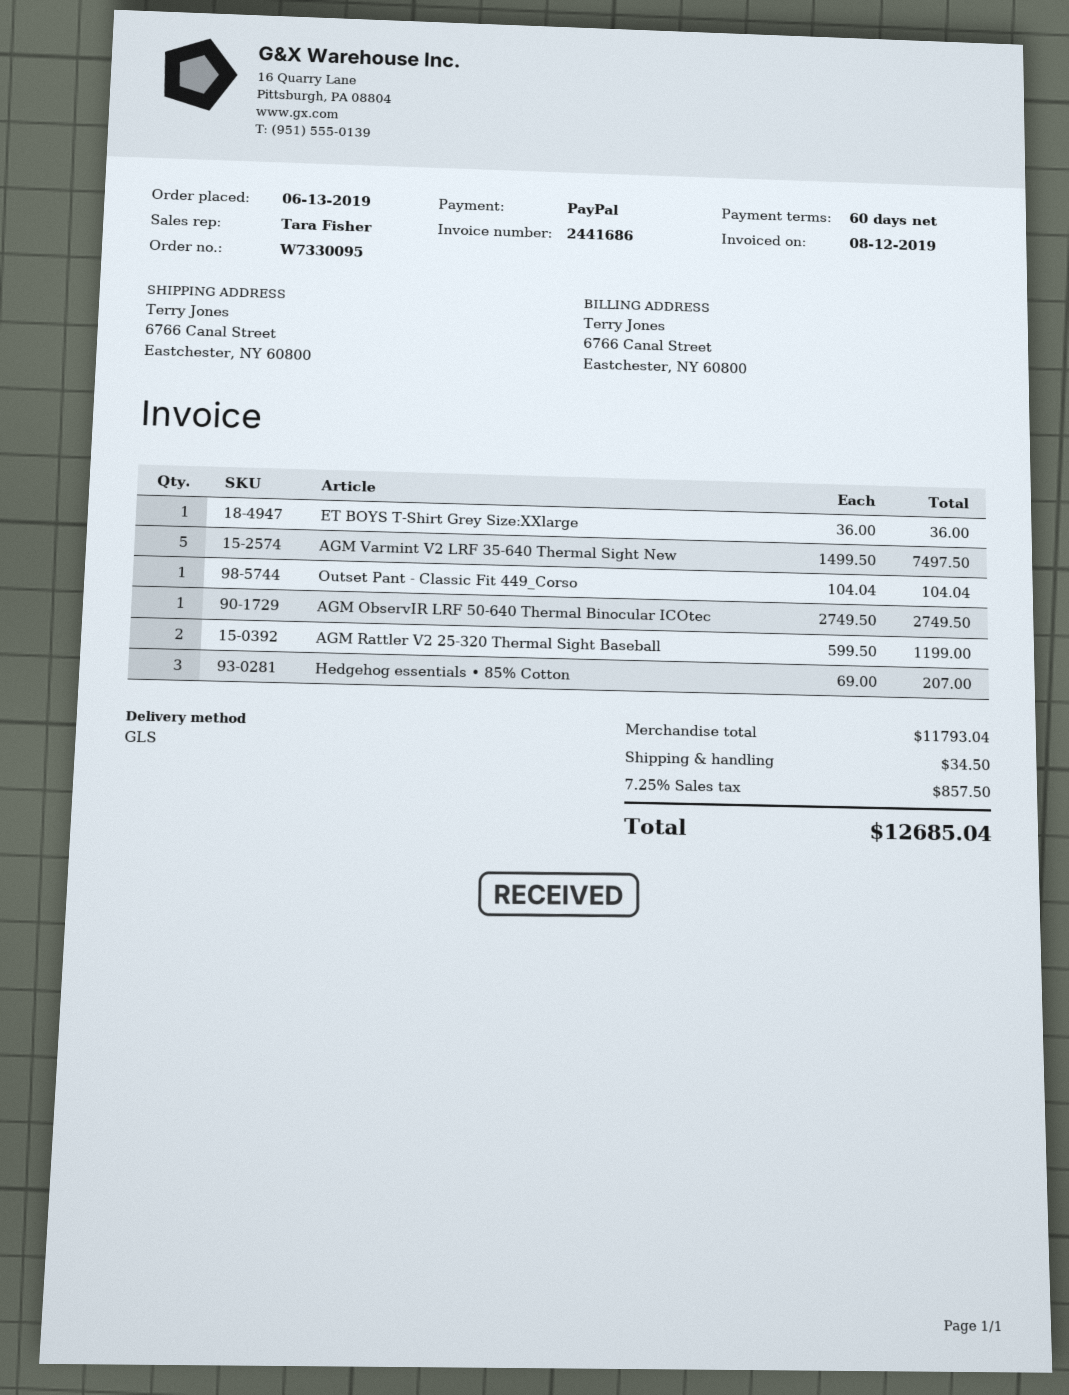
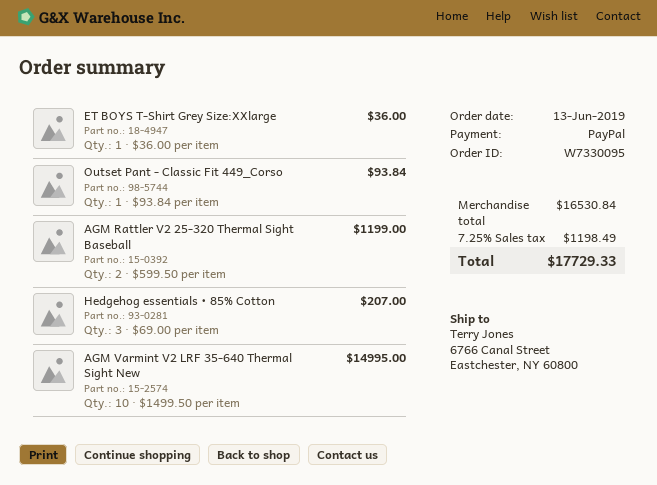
AGM Varmint V2 LRF 35-640 Thermal Sight New: 5 x 1499.50 = 7497.50 -> 10 x 1499.50 = 14995.00
Outset Pant - Classic Fit 449_Corso: 1 x 104.04 = 104.04 -> 1 x 93.84 = 93.84
AGM ObservIR LRF 50-640 Thermal Binocular ICOtec: 1 x 2749.50 = 2749.50 -> none
subtotal: 11793.04 -> 16530.84
shipping: 34.50 -> none
tax: 7.25% = 857.50 -> 7.25% = 1198.49
total: 12685.04 -> 17729.33

